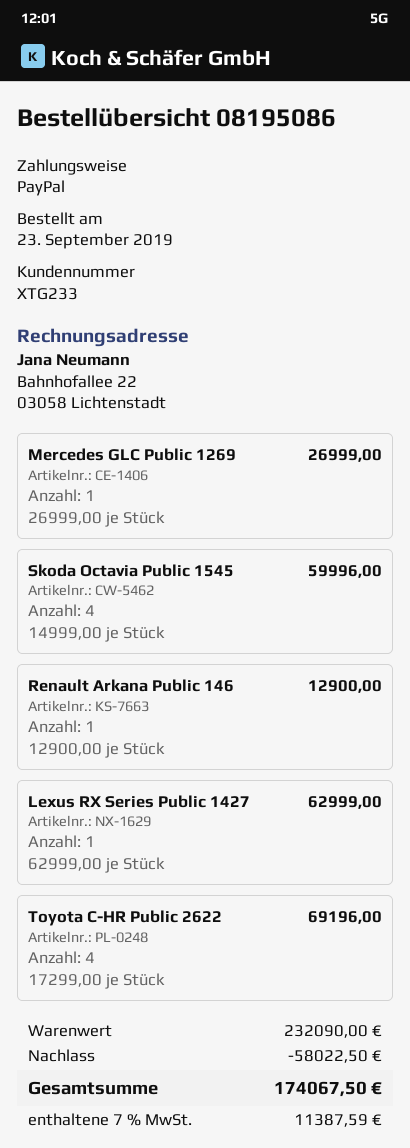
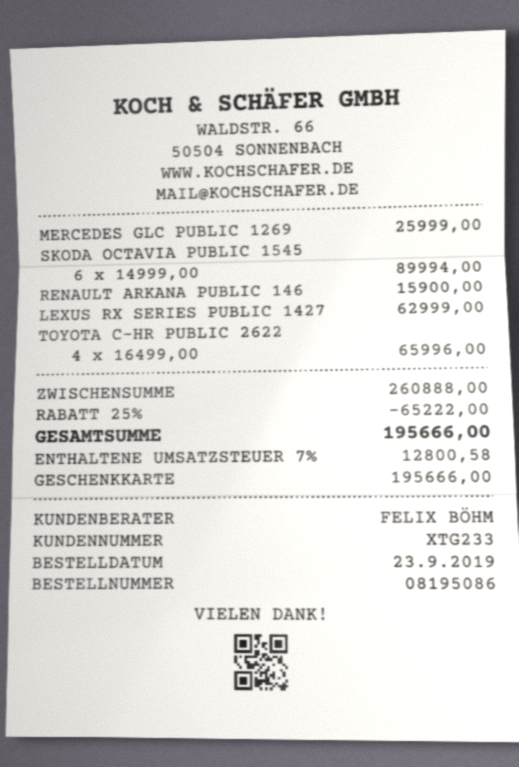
payment method: PayPal -> gift card
Mercedes GLC Public 1269: 1 x 26999.00 = 26999.00 -> 1 x 25999.00 = 25999.00
Skoda Octavia Public 1545: 4 x 14999.00 = 59996.00 -> 6 x 14999.00 = 89994.00
Renault Arkana Public 146: 1 x 12900.00 = 12900.00 -> 1 x 15900.00 = 15900.00
Toyota C-HR Public 2622: 4 x 17299.00 = 69196.00 -> 4 x 16499.00 = 65996.00
subtotal: 232090.00 -> 260888.00
discount: 58022.50 -> 65222.00
tax: 7% = 11387.59 -> 7% = 12800.58
total: 174067.50 -> 195666.00

